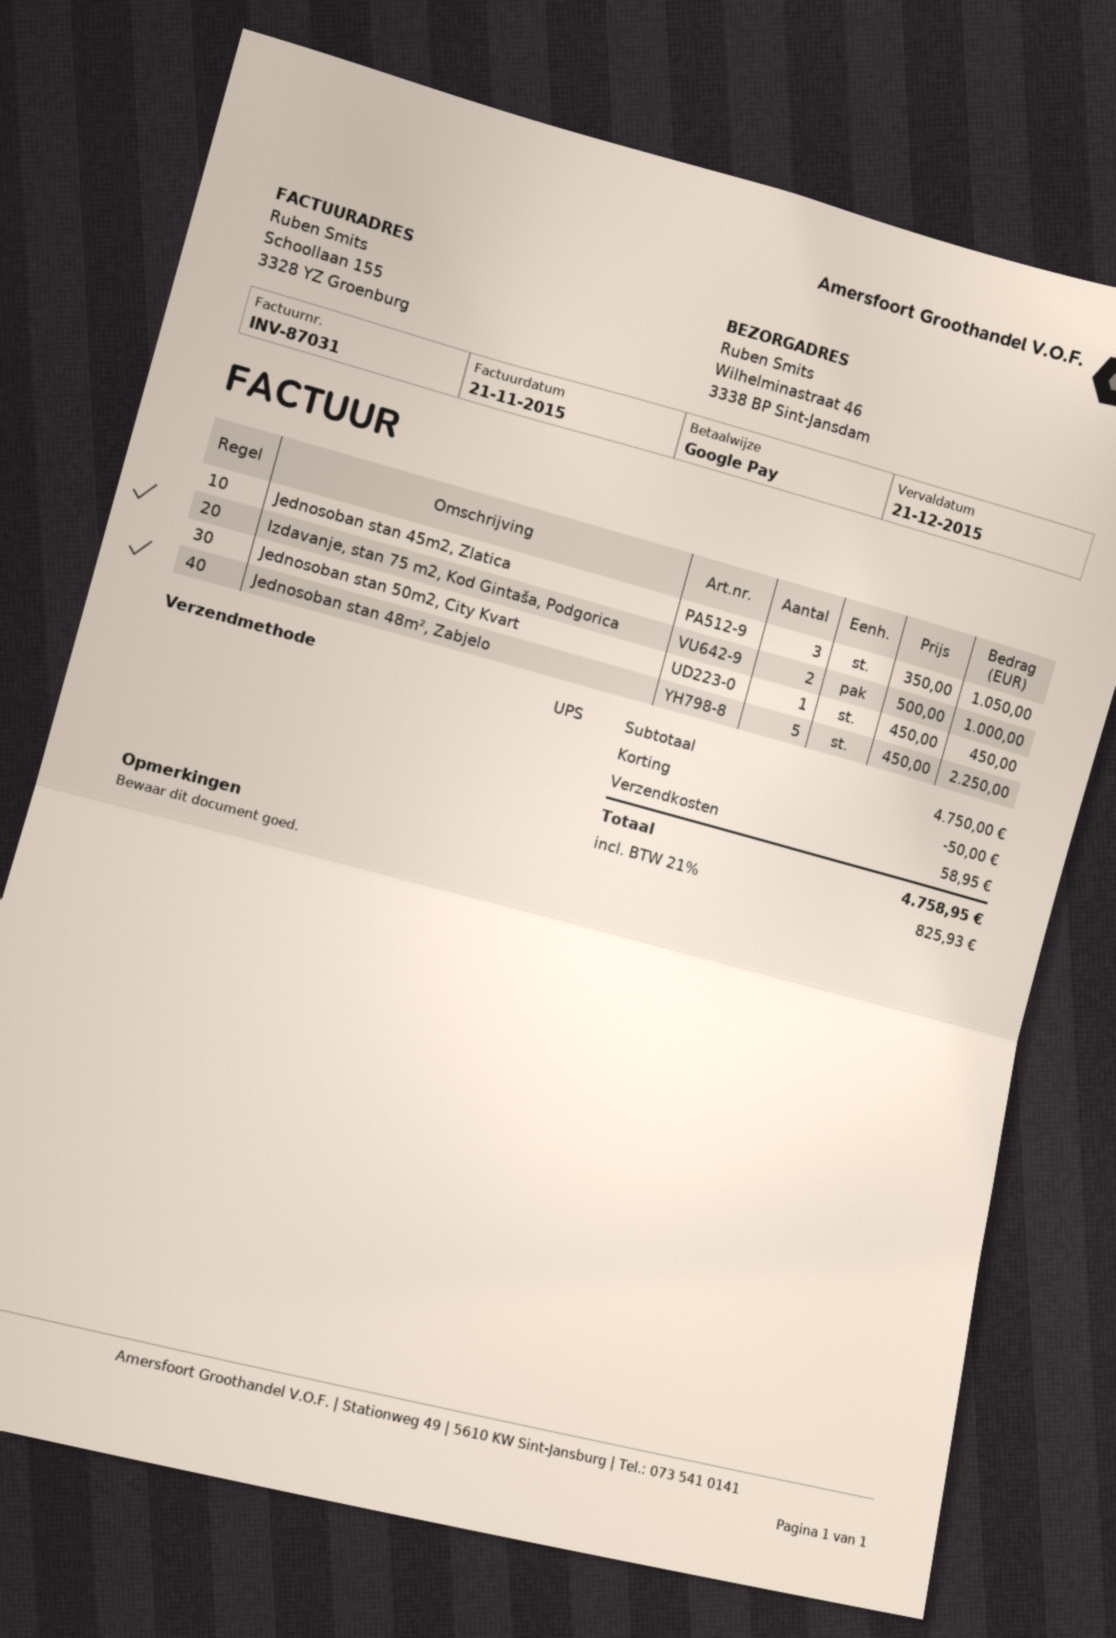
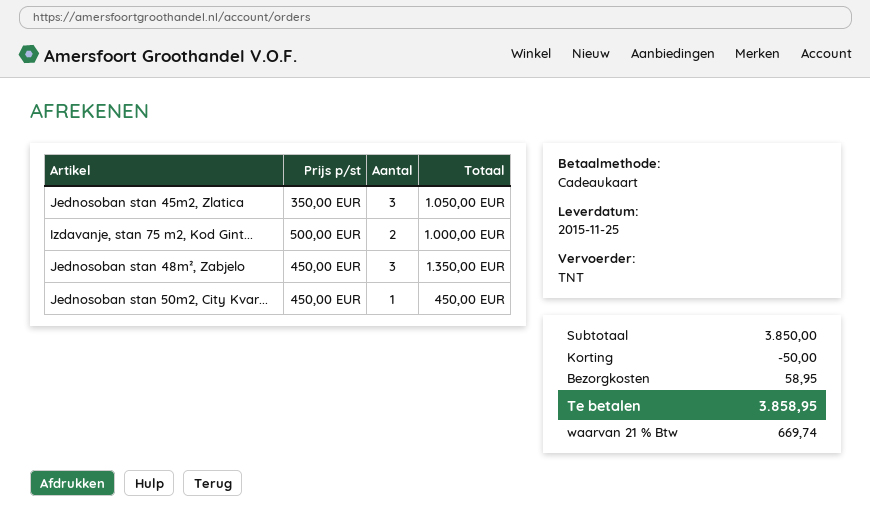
payment method: Google Pay -> gift card
shipping method: UPS -> TNT
Jednosoban stan 48m², Zabjelo: 5 x 450.00 = 2250.00 -> 3 x 450.00 = 1350.00
subtotal: 4750.00 -> 3850.00
tax: 21% = 825.93 -> 21% = 669.74
total: 4758.95 -> 3858.95

